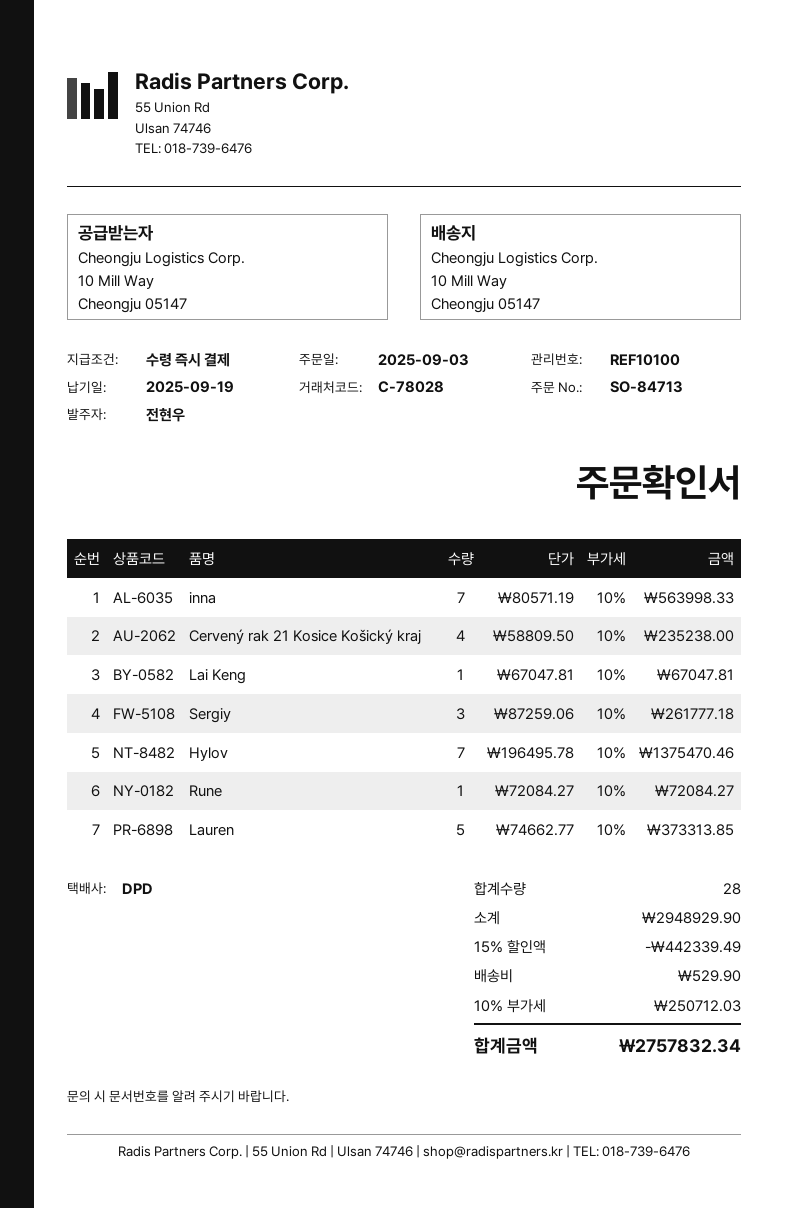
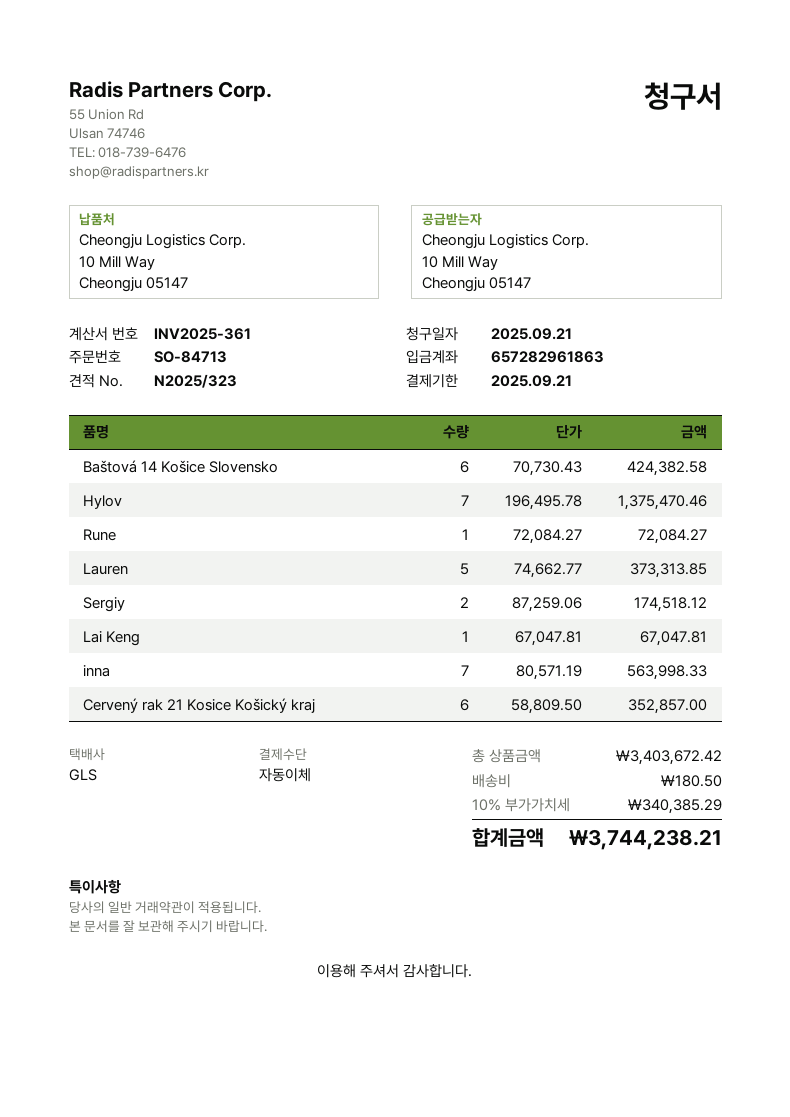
shipping method: DPD -> GLS
Cervený rak 21 Kosice Košický kraj: 4 x 58809.50 = 235238.00 -> 6 x 58809.50 = 352857.00
Sergiy: 3 x 87259.06 = 261777.18 -> 2 x 87259.06 = 174518.12
Baštová 14 Košice Slovensko: none -> 6 x 70730.43 = 424382.58
subtotal: 2948929.90 -> 3403672.42
discount: 15% = 442339.49 -> none
shipping: 529.90 -> 180.50
tax: 10% = 250712.03 -> 10% = 340385.29
total: 2757832.34 -> 3744238.21

